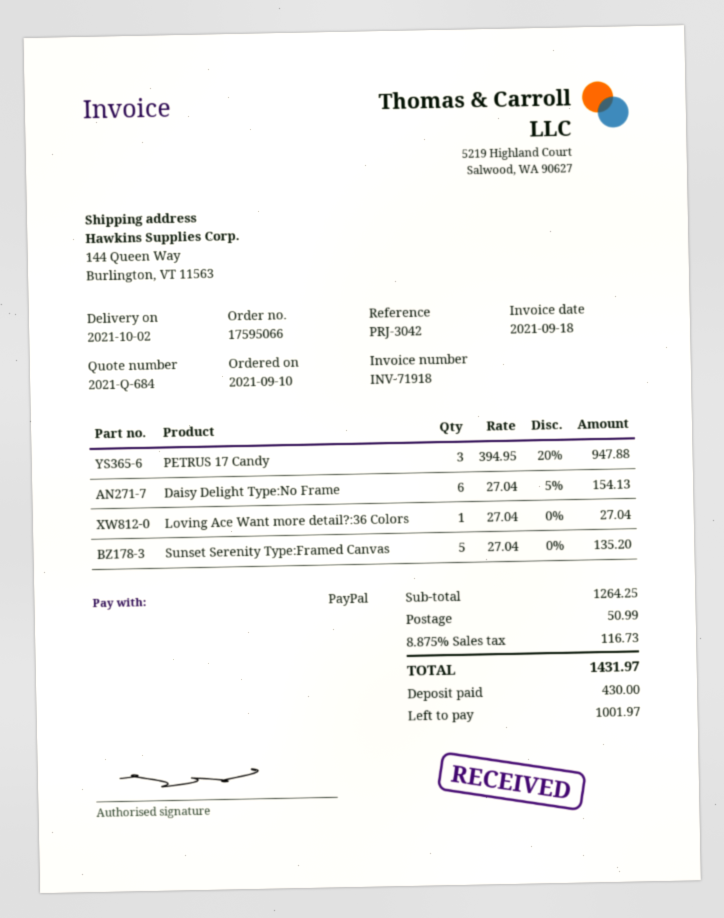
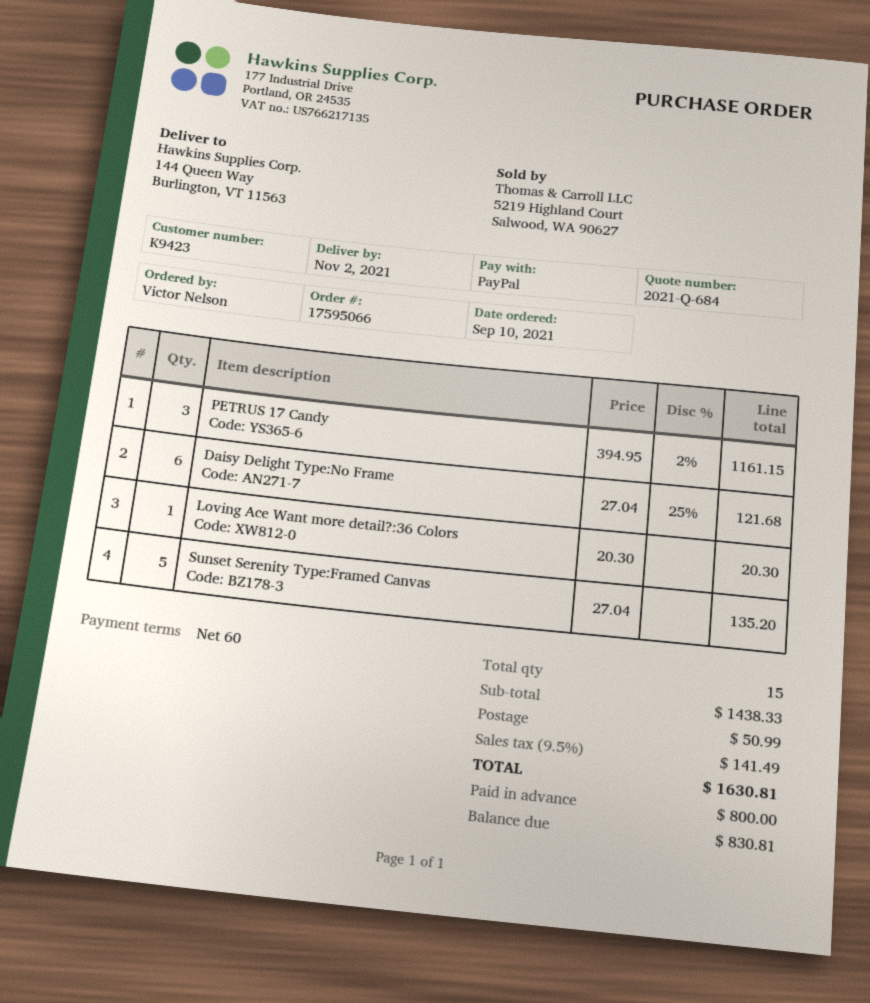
delivery date: 2021-10-02 -> 2021-11-02
PETRUS 17 Candy: 3 x 394.95 - 20% = 947.88 -> 3 x 394.95 - 2% = 1161.15
Daisy Delight Type:No Frame: 6 x 27.04 - 5% = 154.13 -> 6 x 27.04 - 25% = 121.68
Loving Ace Want more detail?:36 Colors: 1 x 27.04 = 27.04 -> 1 x 20.30 = 20.30
subtotal: 1264.25 -> 1438.33
tax: 8.875% = 116.73 -> 9.5% = 141.49
total: 1431.97 -> 1630.81
deposit: 430.00 -> 800.00
balance: 1001.97 -> 830.81

